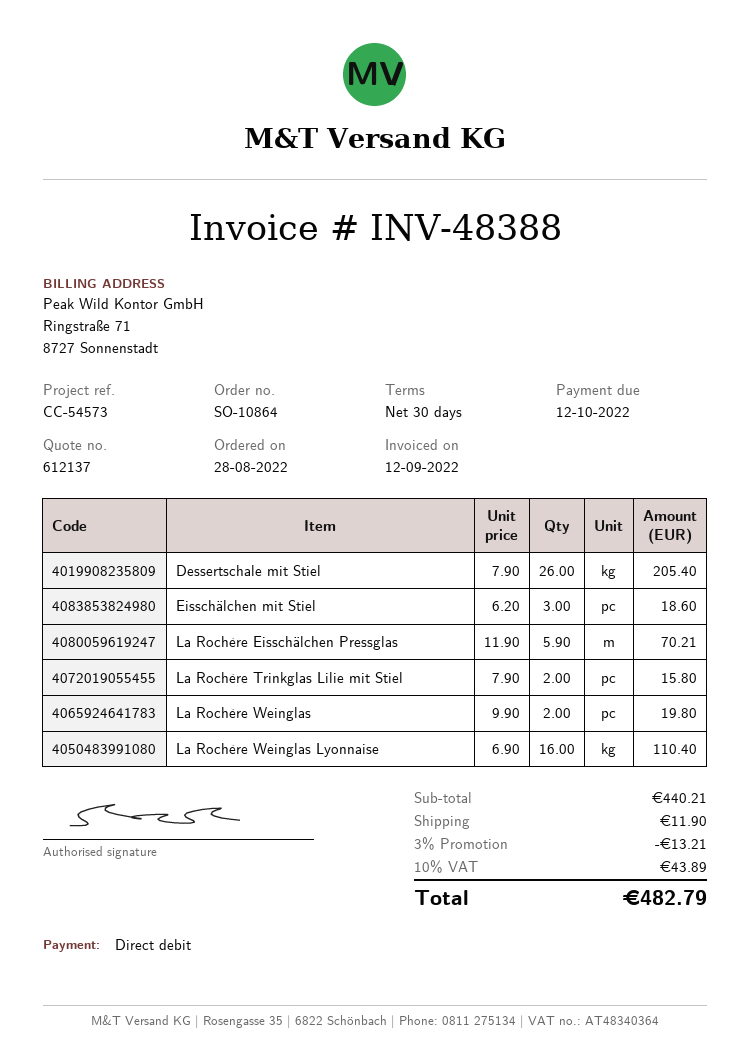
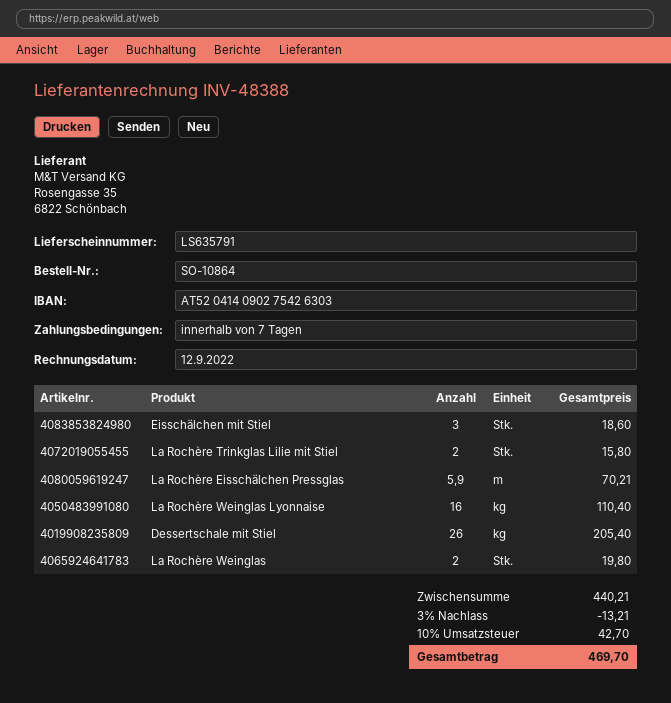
payment terms: 30 days -> 7 days
shipping: 11.90 -> none
tax: 10% = 43.89 -> 10% = 42.70
total: 482.79 -> 469.70

